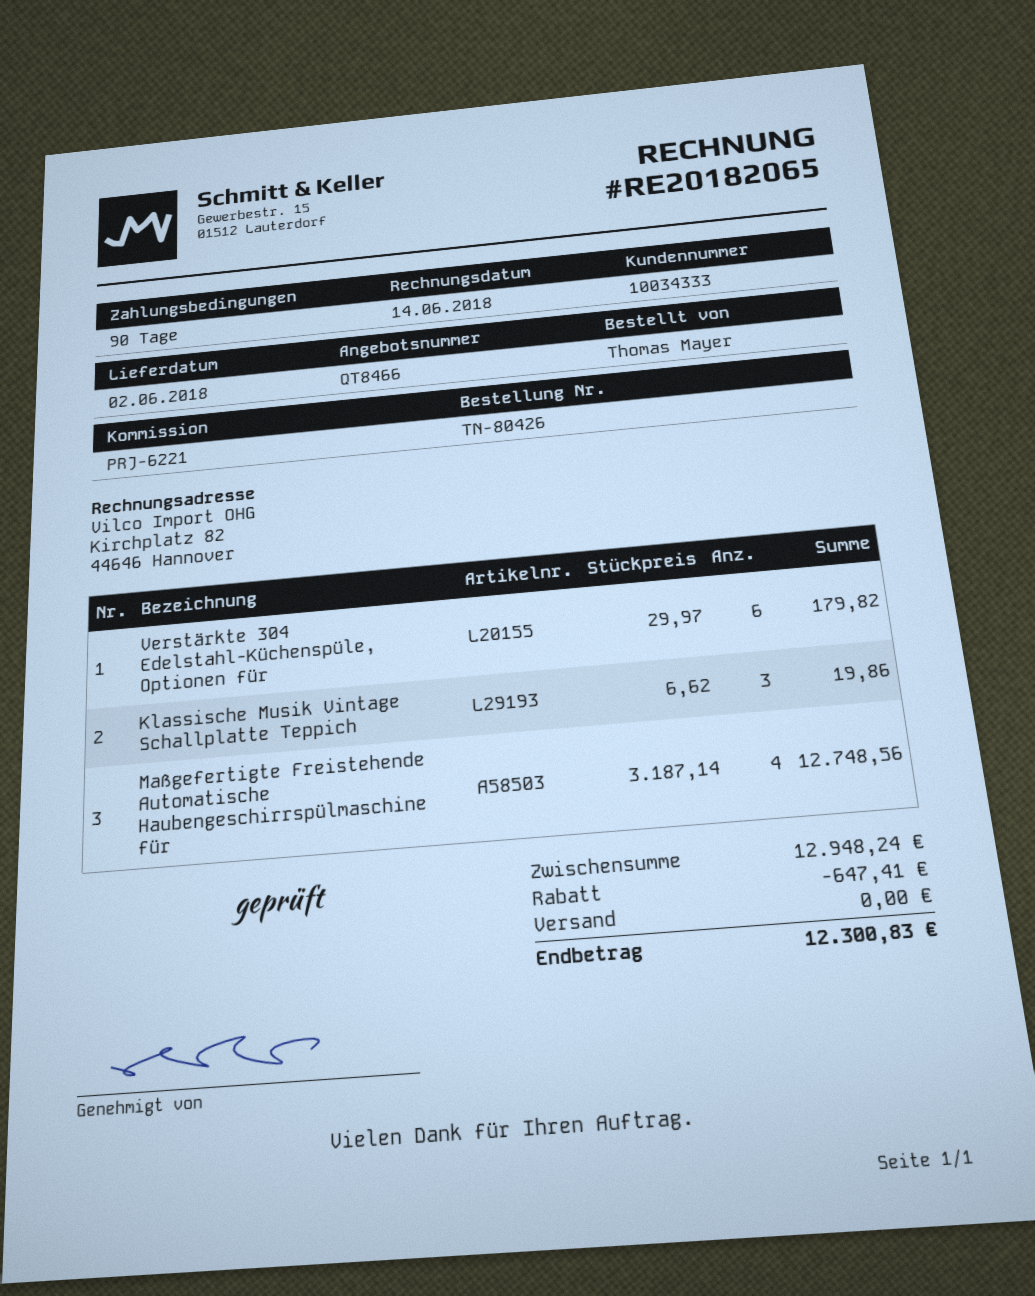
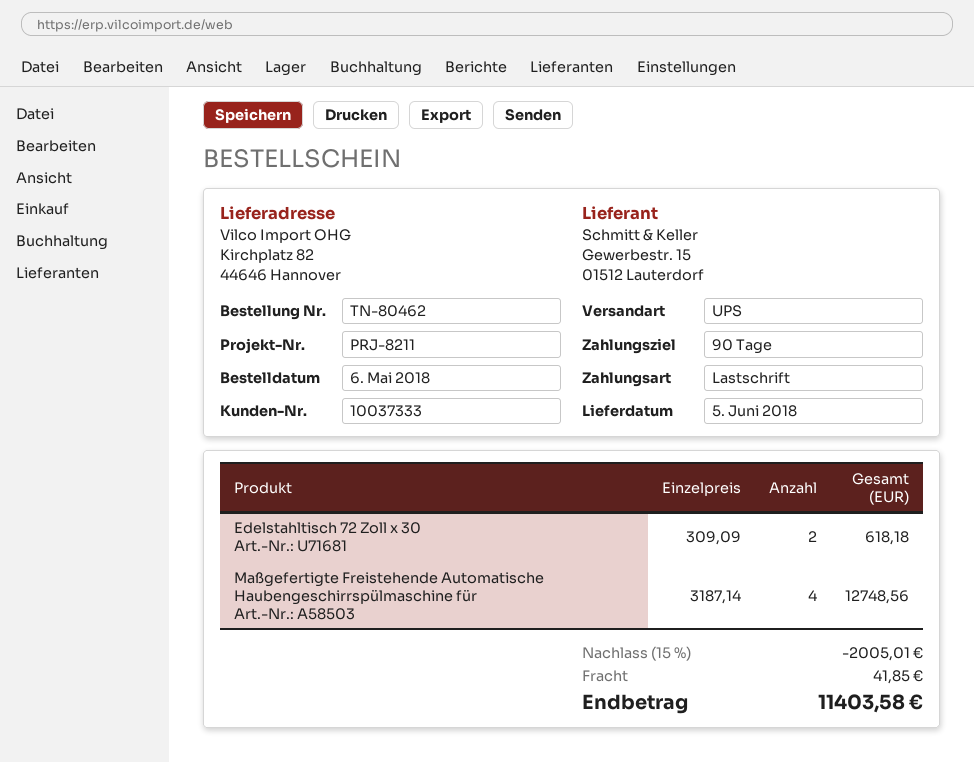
order number: TN-80426 -> TN-80462
delivery date: 2018-06-02 -> 2018-06-05
customer number: 10034333 -> 10037333
reference: PRJ-6221 -> PRJ-8211
Verstärkte 304 Edelstahl-Küchenspüle, Optionen für: 6 x 29.97 = 179.82 -> none
Klassische Musik Vintage Schallplatte Teppich: 3 x 6.62 = 19.86 -> none
Edelstahltisch 72 Zoll x 30: none -> 2 x 309.09 = 618.18
discount: 647.41 -> 2005.01
shipping: 0.00 -> 41.85
total: 12300.83 -> 11403.58

